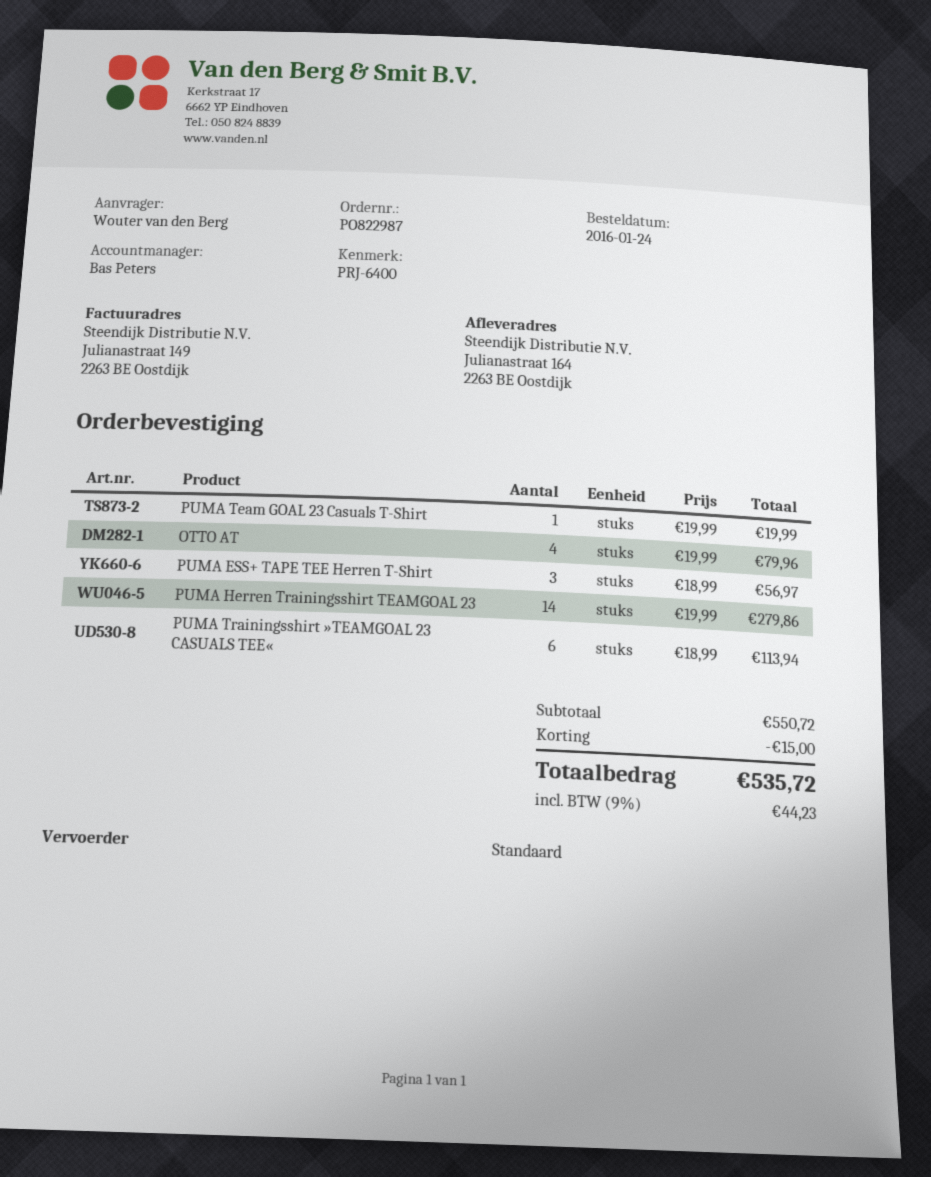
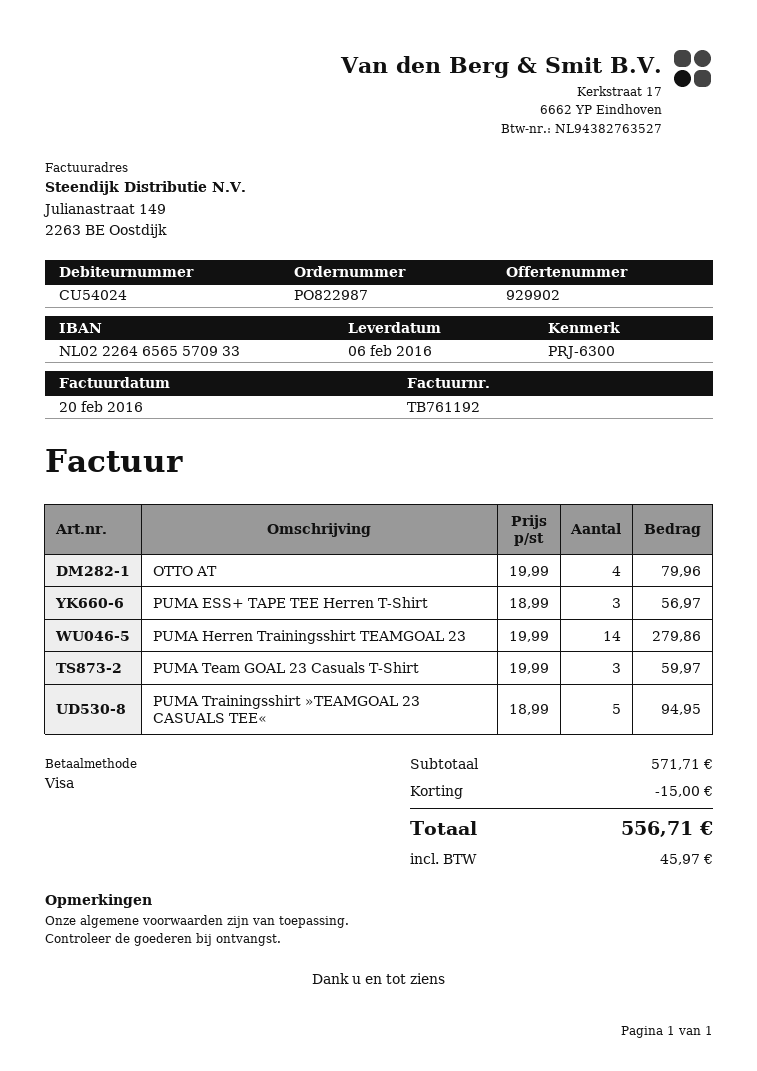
reference: PRJ-6400 -> PRJ-6300
PUMA Team GOAL 23 Casuals T-Shirt: 1 x 19.99 = 19.99 -> 3 x 19.99 = 59.97
PUMA Trainingsshirt »TEAMGOAL 23 CASUALS TEE«: 6 x 18.99 = 113.94 -> 5 x 18.99 = 94.95
subtotal: 550.72 -> 571.71
tax: 44.23 -> 45.97
total: 535.72 -> 556.71

